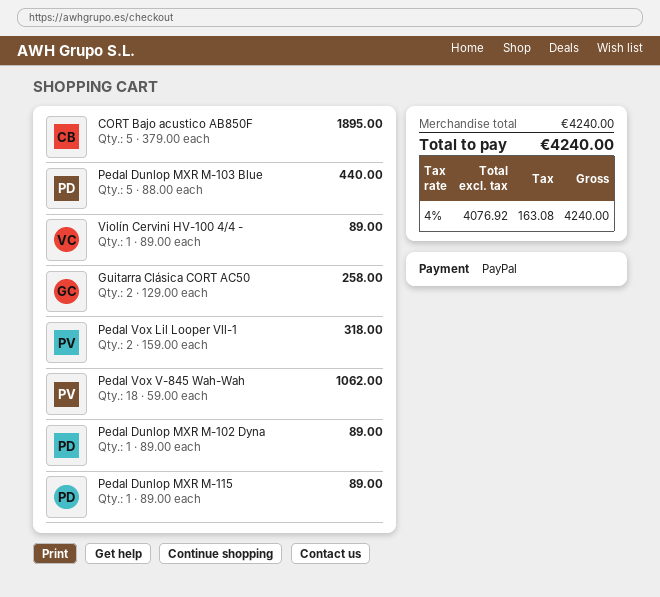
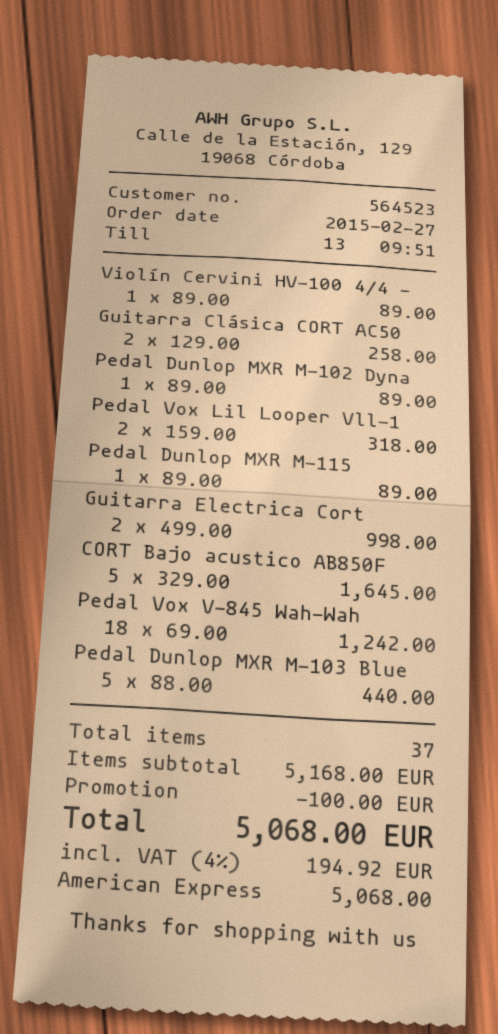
payment method: PayPal -> American Express
CORT Bajo acustico AB850F: 5 x 379.00 = 1895.00 -> 5 x 329.00 = 1645.00
Pedal Vox V-845 Wah-Wah: 18 x 59.00 = 1062.00 -> 18 x 69.00 = 1242.00
Guitarra Electrica Cort: none -> 2 x 499.00 = 998.00
subtotal: 4240.00 -> 5168.00
discount: none -> 100.00
tax: 4% = 163.08 -> 4% = 194.92
total: 4240.00 -> 5068.00

